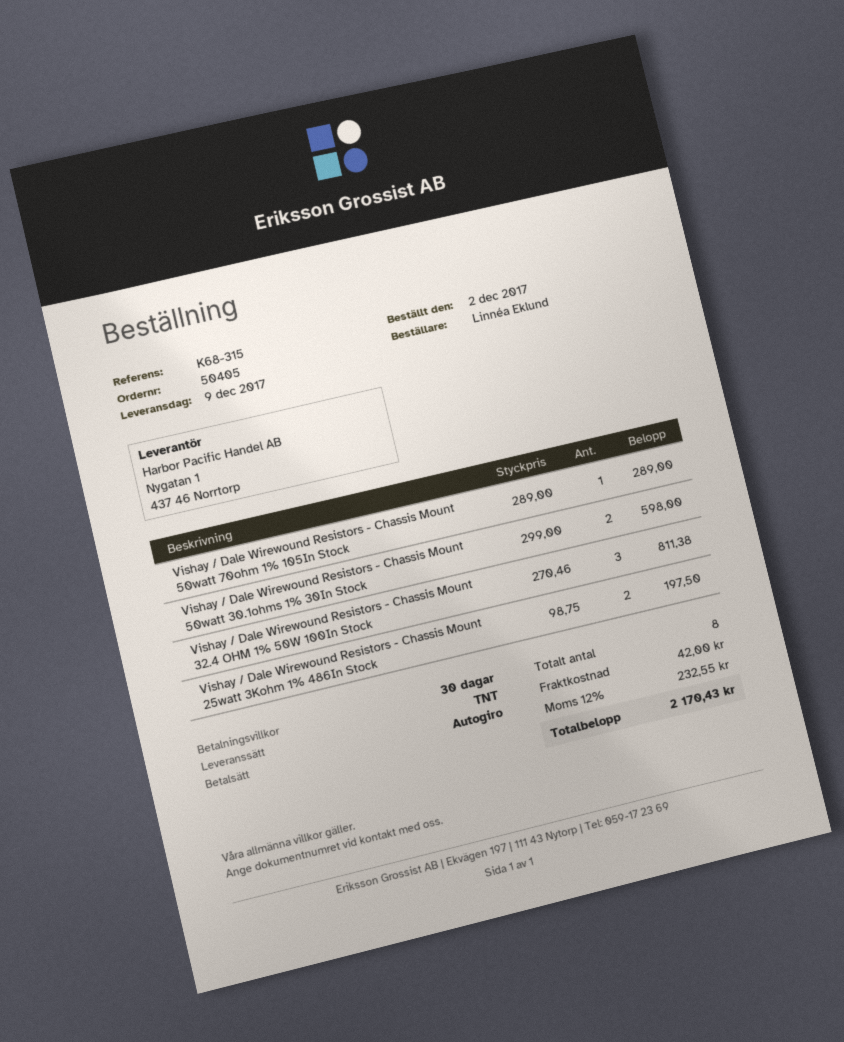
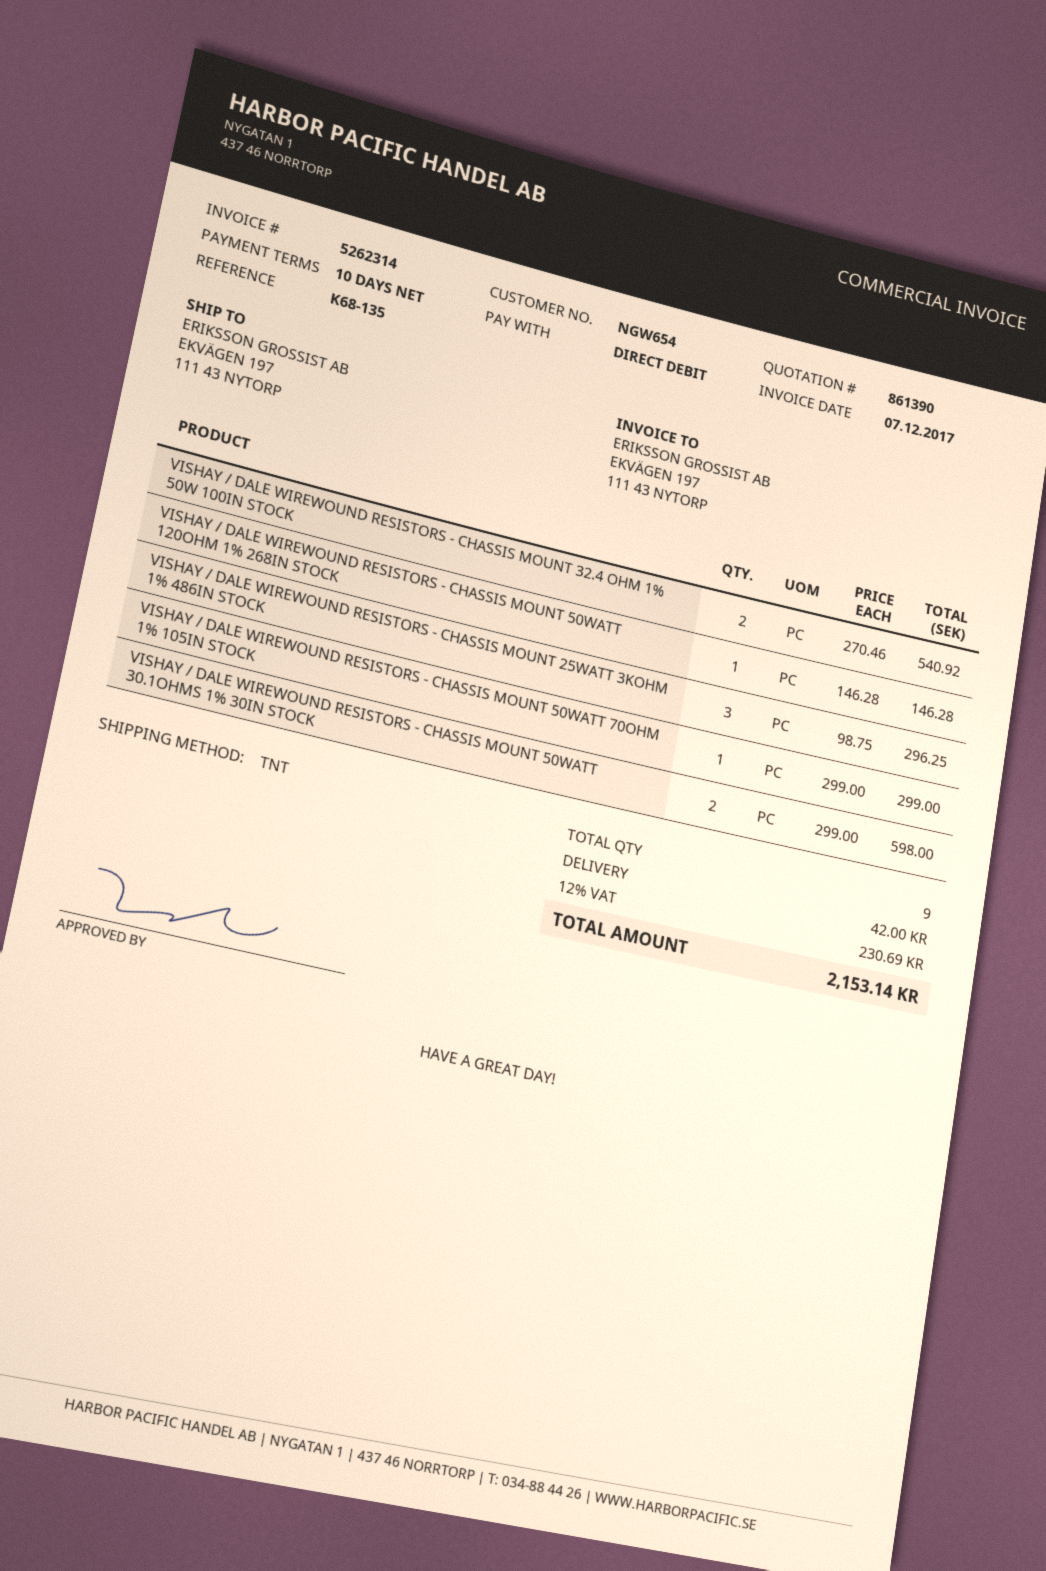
payment terms: 30 days -> 10 days
reference: K68-315 -> K68-135
Vishay / Dale Wirewound Resistors - Chassis Mount 50watt 70ohm 1% 105In Stock: 1 x 289.00 = 289.00 -> 1 x 299.00 = 299.00
Vishay / Dale Wirewound Resistors - Chassis Mount 32.4 OHM 1% 50W 100In Stock: 3 x 270.46 = 811.38 -> 2 x 270.46 = 540.92
Vishay / Dale Wirewound Resistors - Chassis Mount 25watt 3Kohm 1% 486In Stock: 2 x 98.75 = 197.50 -> 3 x 98.75 = 296.25
VISHAY / DALE WIREWOUND RESISTORS - CHASSIS MOUNT 50WATT 120OHM 1% 268IN STOCK: none -> 1 x 146.28 = 146.28
total quantity: 8 -> 9
tax: 12% = 232.55 -> 12% = 230.69
total: 2170.43 -> 2153.14

